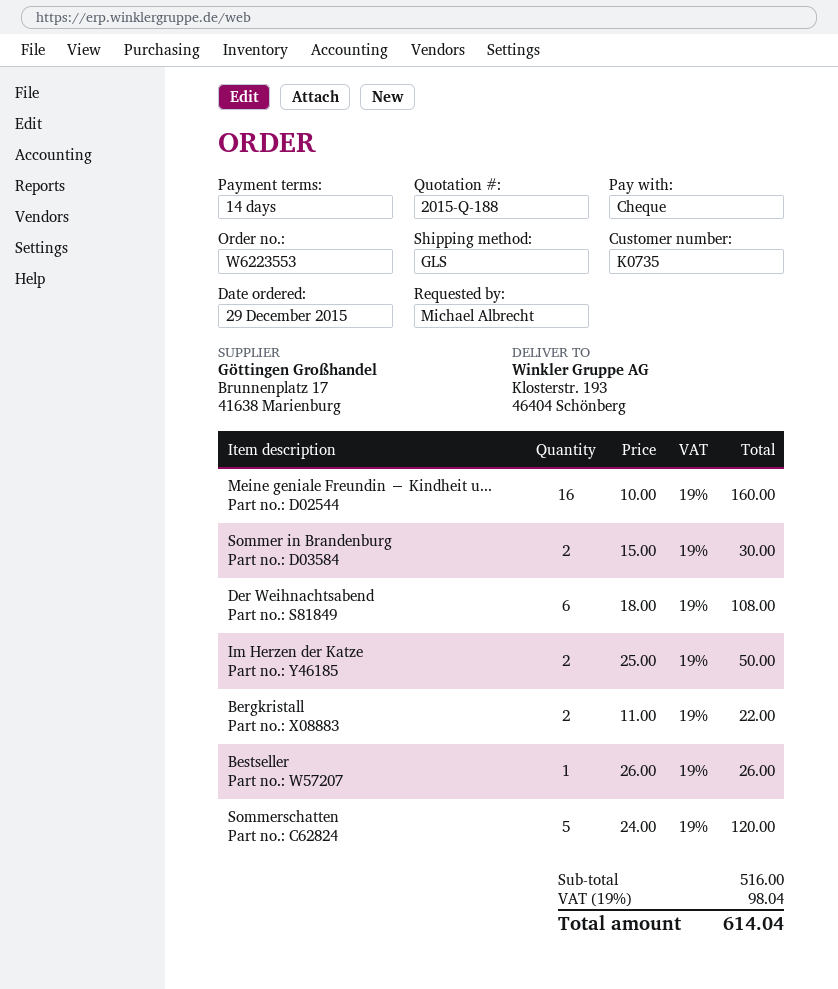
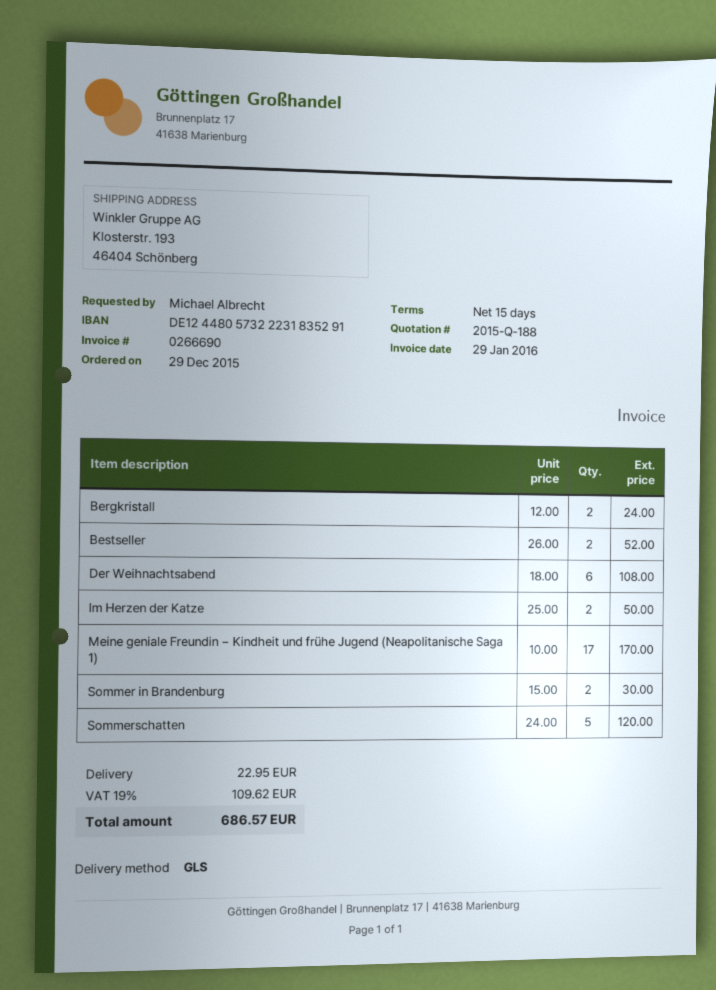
payment terms: 14 days -> 15 days
Meine geniale Freundin − Kindheit u...: 16 x 10.00 = 160.00 -> 17 x 10.00 = 170.00
Bergkristall: 2 x 11.00 = 22.00 -> 2 x 12.00 = 24.00
Bestseller: 1 x 26.00 = 26.00 -> 2 x 26.00 = 52.00
shipping: none -> 22.95
tax: 19% = 98.04 -> 19% = 109.62
total: 614.04 -> 686.57

